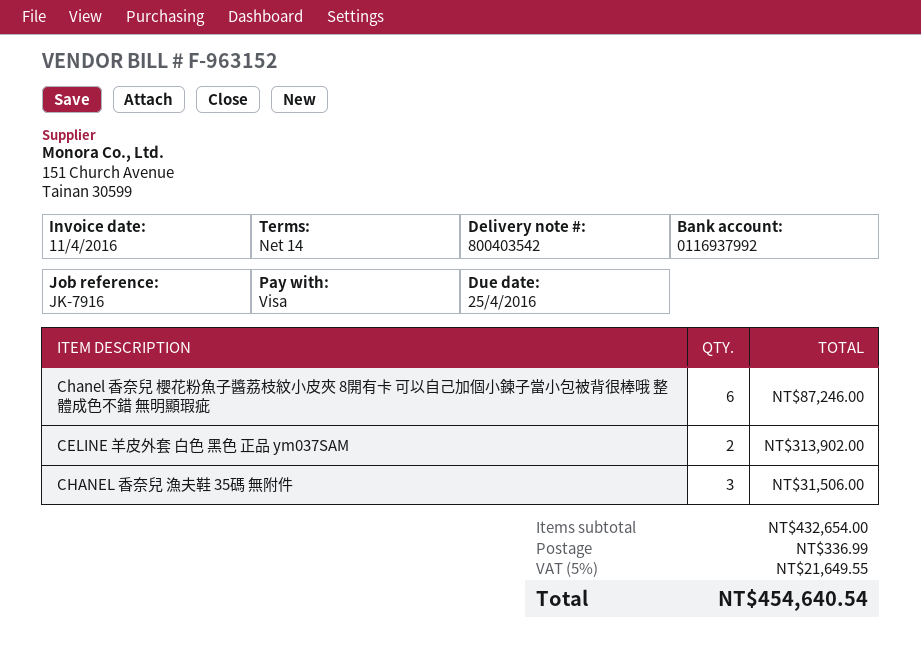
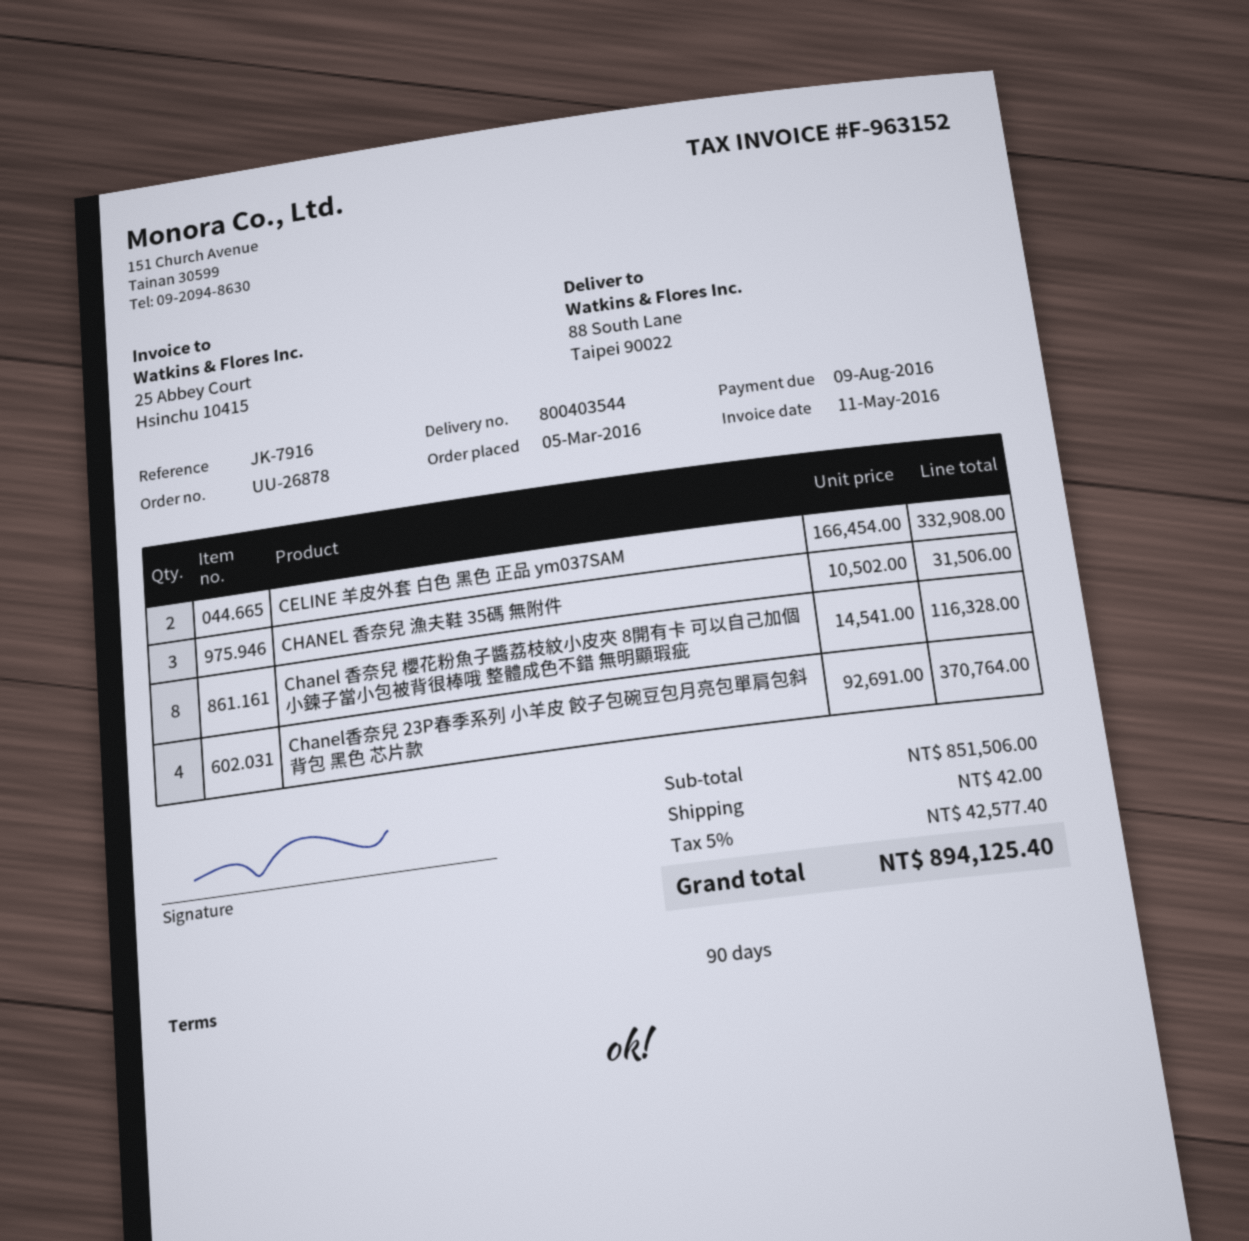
delivery note number: 800403542 -> 800403544
invoice date: 2016-04-11 -> 2016-05-11
payment terms: 14 days -> 90 days
due date: 2016-04-25 -> 2016-08-09
Chanel 香奈兒 櫻花粉魚子醬荔枝紋小皮夾 8開有卡 可以自己加個小鍊子當小包被背很棒哦 整體成色不錯 無明顯瑕疵: 6 for 87246.00 -> 8 for 116328.00
CELINE 羊皮外套 白色 黑色 正品 ym037SAM: 2 for 313902.00 -> 2 for 332908.00
Chanel香奈兒 23P春季系列 小羊皮 餃子包碗豆包月亮包單肩包斜背包 黑色 芯片款: none -> 4 for 370764.00
subtotal: 432654.00 -> 851506.00
shipping: 336.99 -> 42.00
tax: 5% = 21649.55 -> 5% = 42577.40
total: 454640.54 -> 894125.40

